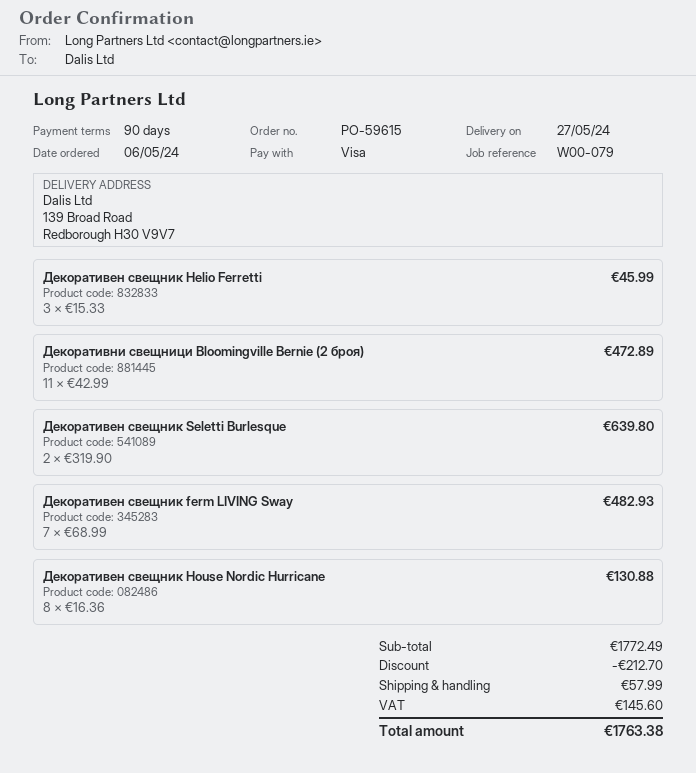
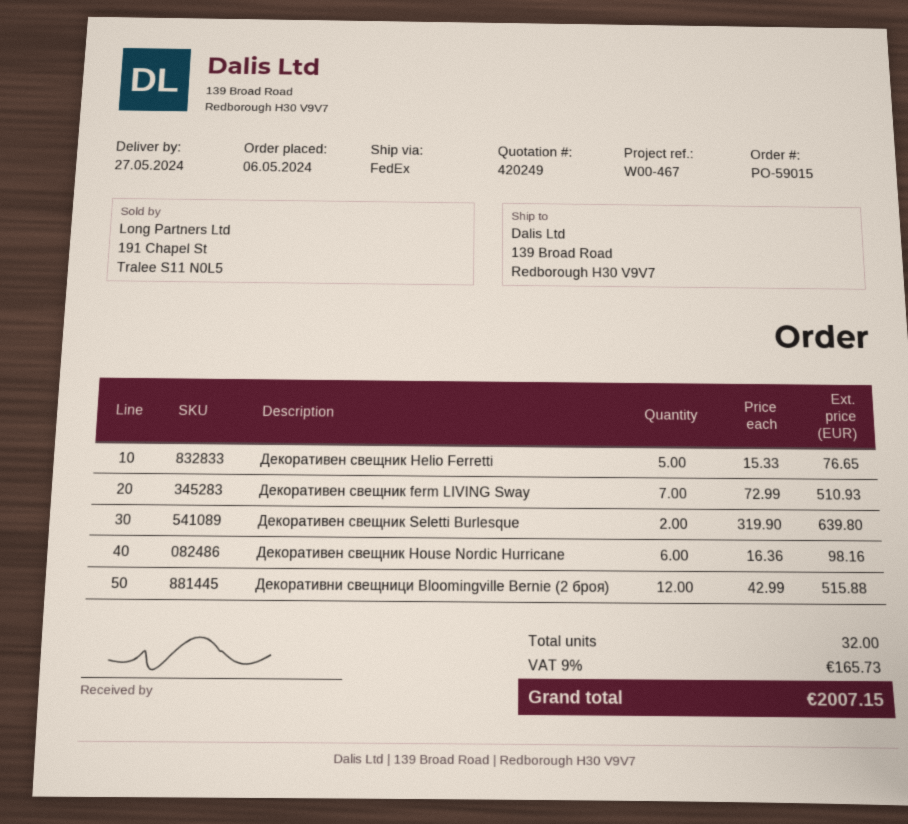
order number: PO-59615 -> PO-59015
reference: W00-079 -> W00-467
Декоративен свещник Helio Ferretti: 3 x 15.33 = 45.99 -> 5 x 15.33 = 76.65
Декоративни свещници Bloomingville Bernie (2 броя): 11 x 42.99 = 472.89 -> 12 x 42.99 = 515.88
Декоративен свещник ferm LIVING Sway: 7 x 68.99 = 482.93 -> 7 x 72.99 = 510.93
Декоративен свещник House Nordic Hurricane: 8 x 16.36 = 130.88 -> 6 x 16.36 = 98.16
discount: 212.70 -> none
shipping: 57.99 -> none
tax: 145.60 -> 165.73
total: 1763.38 -> 2007.15

